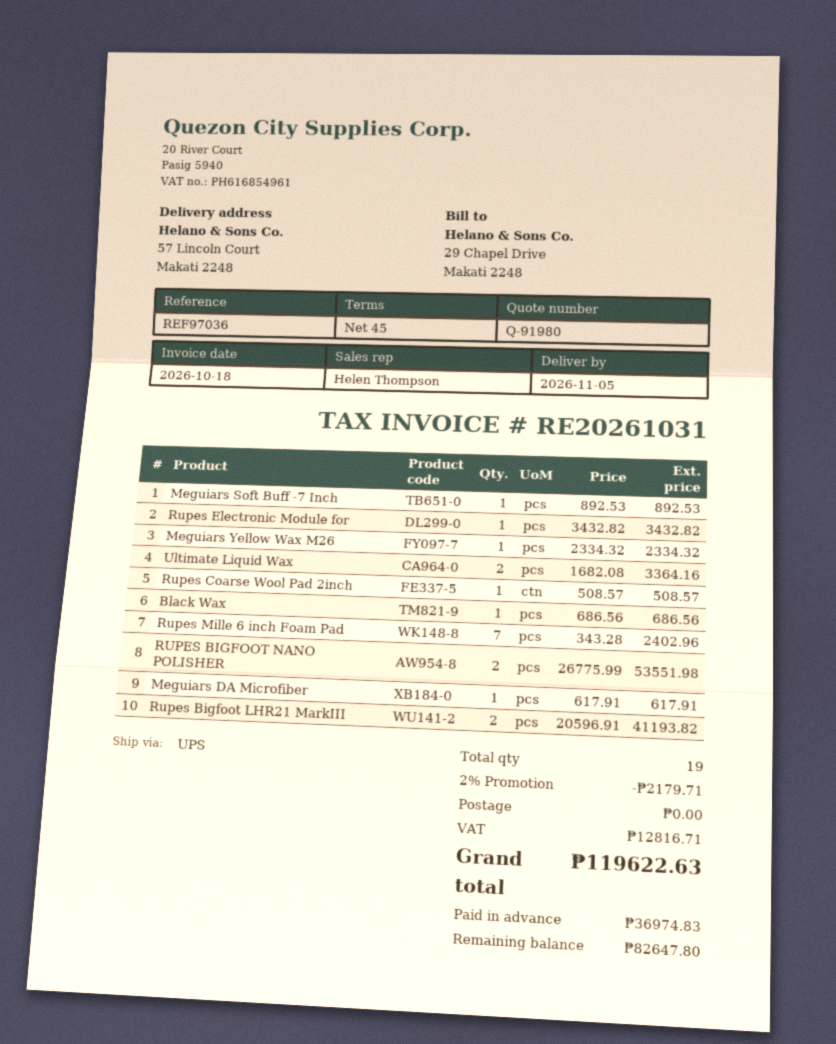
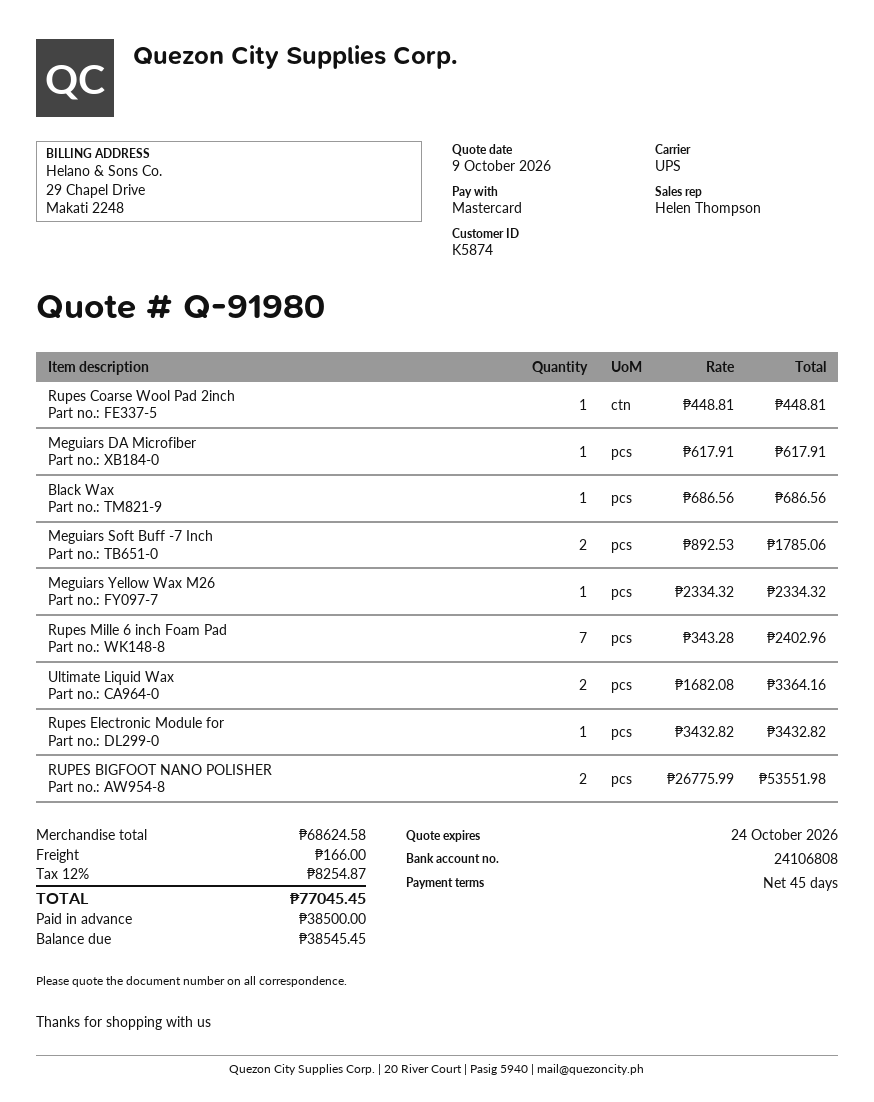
Meguiars Soft Buff -7 Inch: 1 x 892.53 = 892.53 -> 2 x 892.53 = 1785.06
Rupes Coarse Wool Pad 2inch: 1 x 508.57 = 508.57 -> 1 x 448.81 = 448.81
Rupes Bigfoot LHR21 MarkIII: 2 x 20596.91 = 41193.82 -> none
discount: 2% = 2179.71 -> none
shipping: 0.00 -> 166.00
tax: 12816.71 -> 8254.87
total: 119622.63 -> 77045.45
deposit: 36974.83 -> 38500.00
balance: 82647.80 -> 38545.45

